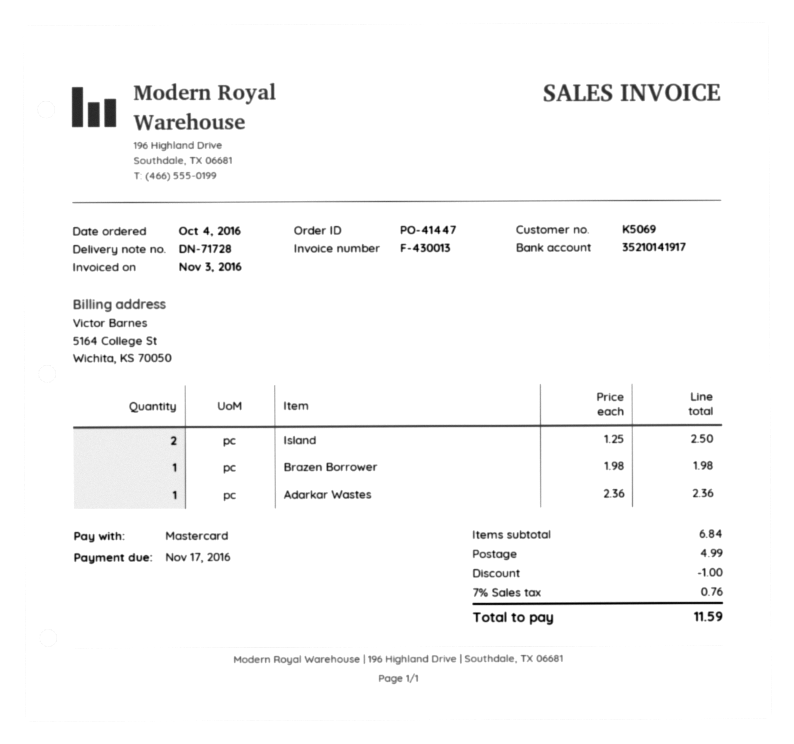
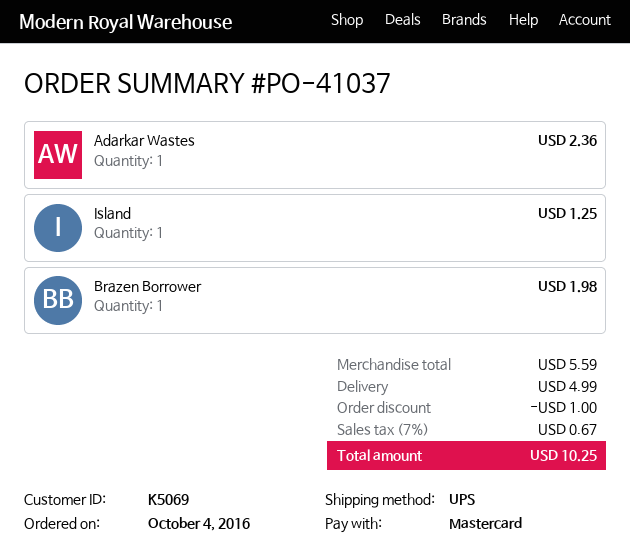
order number: PO-41447 -> PO-41037
Island: 2 for 2.50 -> 1 for 1.25
subtotal: 6.84 -> 5.59
tax: 7% = 0.76 -> 7% = 0.67
total: 11.59 -> 10.25

